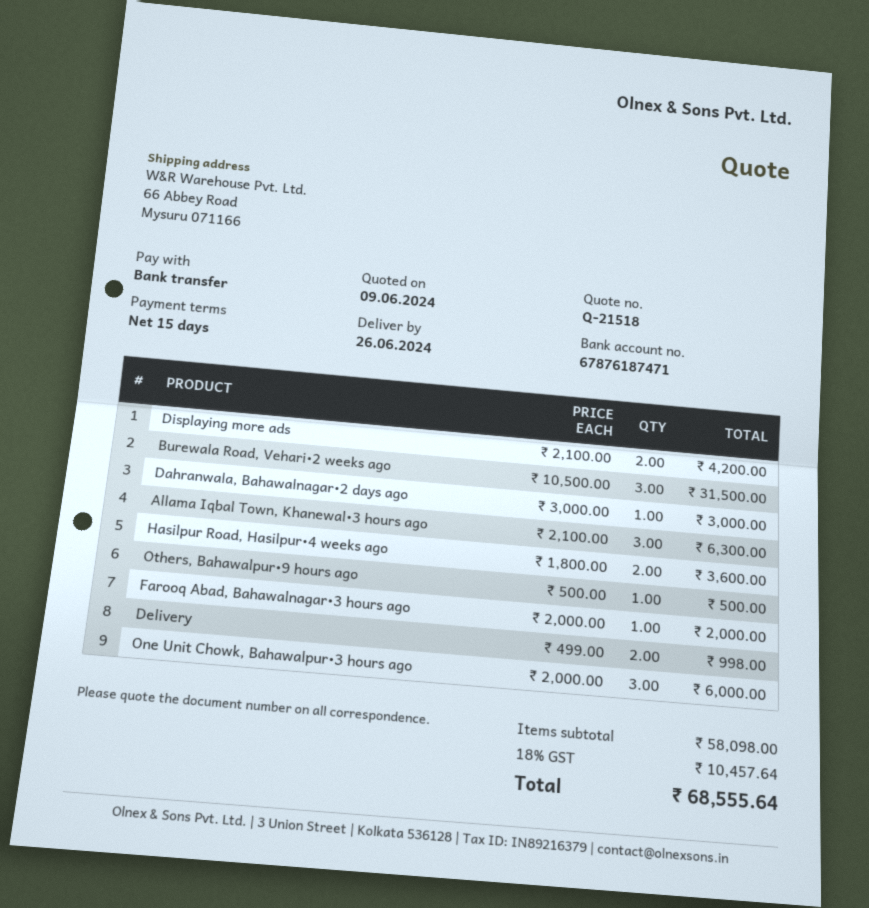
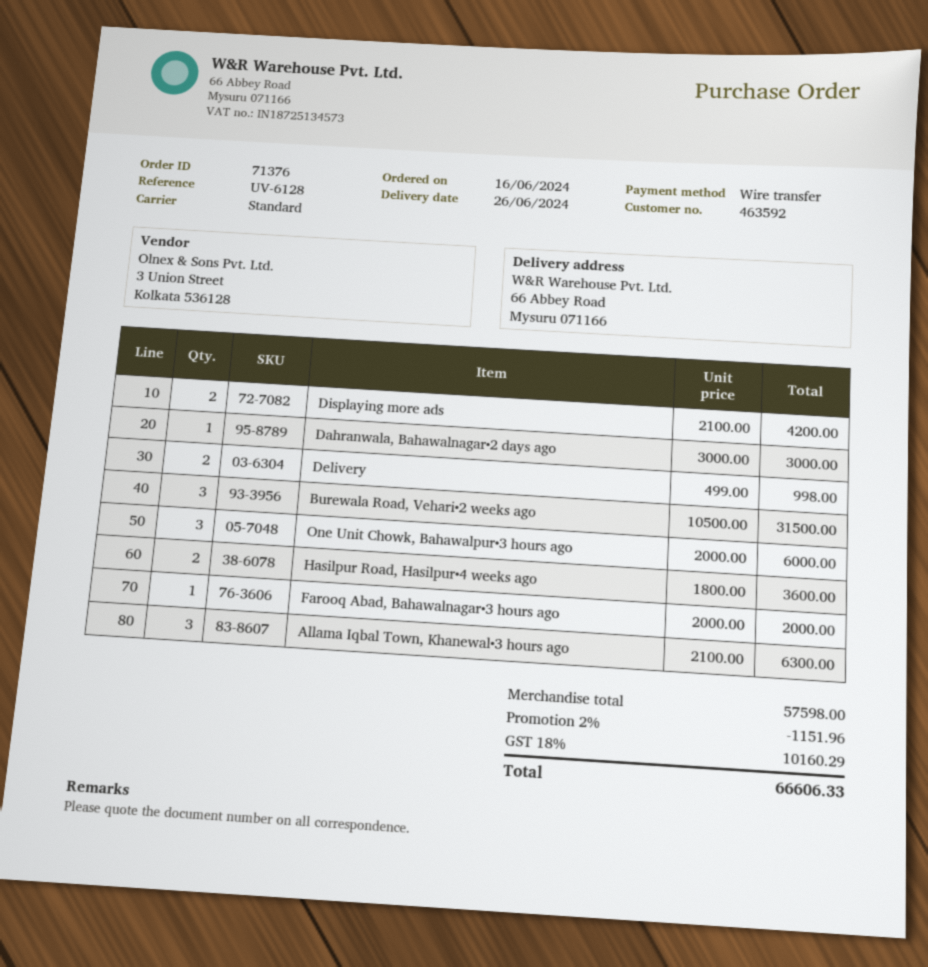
Others, Bahawalpur•9 hours ago: 1 x 500.00 = 500.00 -> none
subtotal: 58098.00 -> 57598.00
discount: none -> 2% = 1151.96
tax: 18% = 10457.64 -> 18% = 10160.29
total: 68555.64 -> 66606.33

